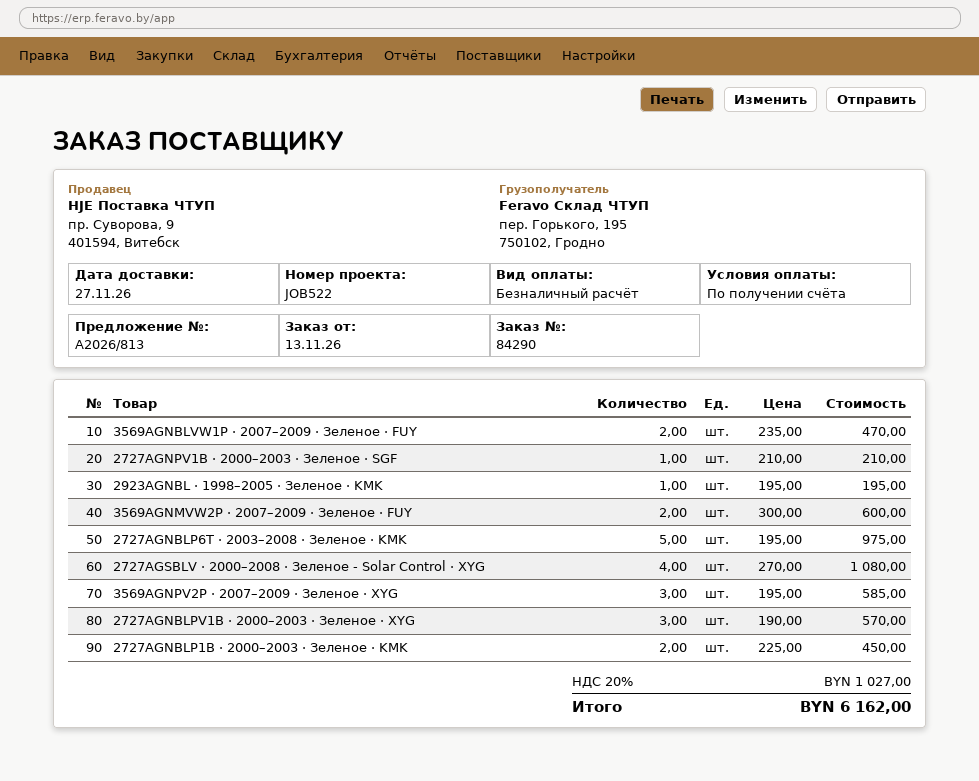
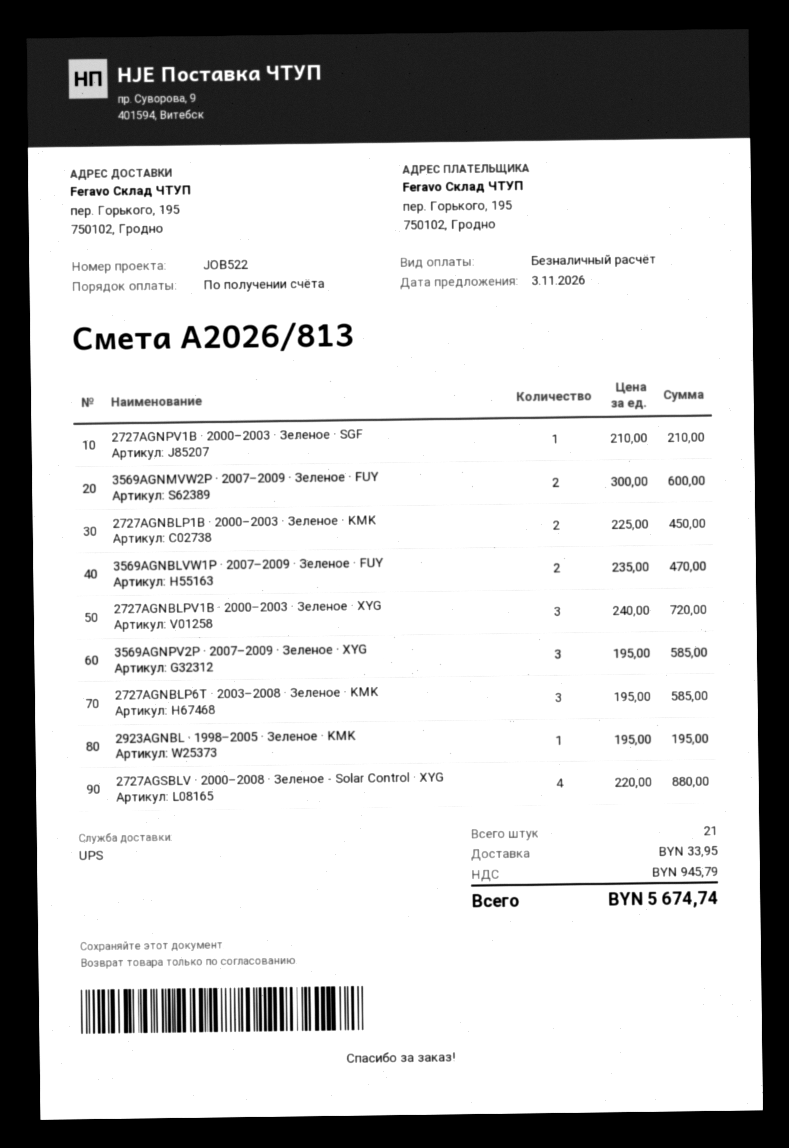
2727AGNBLP6T · 2003–2008 · Зеленое · KMK: 5 x 195.00 = 975.00 -> 3 x 195.00 = 585.00
2727AGSBLV · 2000–2008 · Зеленое - Solar Control · XYG: 4 x 270.00 = 1080.00 -> 4 x 220.00 = 880.00
2727AGNBLPV1B · 2000–2003 · Зеленое · XYG: 3 x 190.00 = 570.00 -> 3 x 240.00 = 720.00
shipping: none -> 33.95
tax: 1027.00 -> 945.79
total: 6162.00 -> 5674.74

